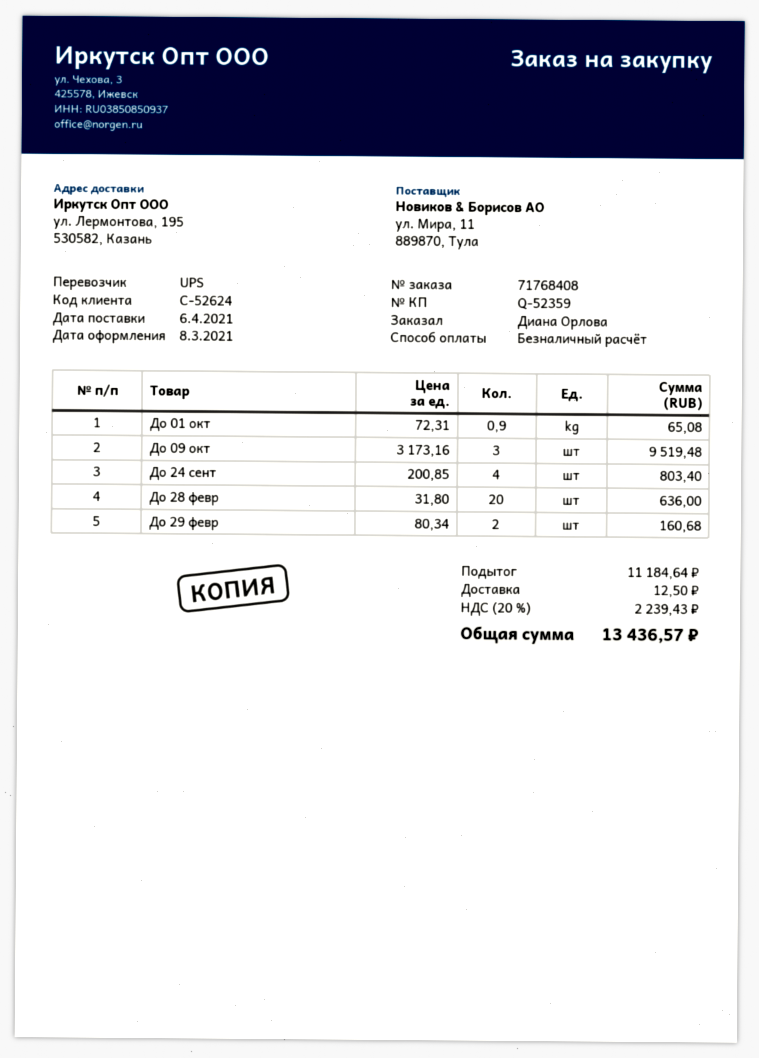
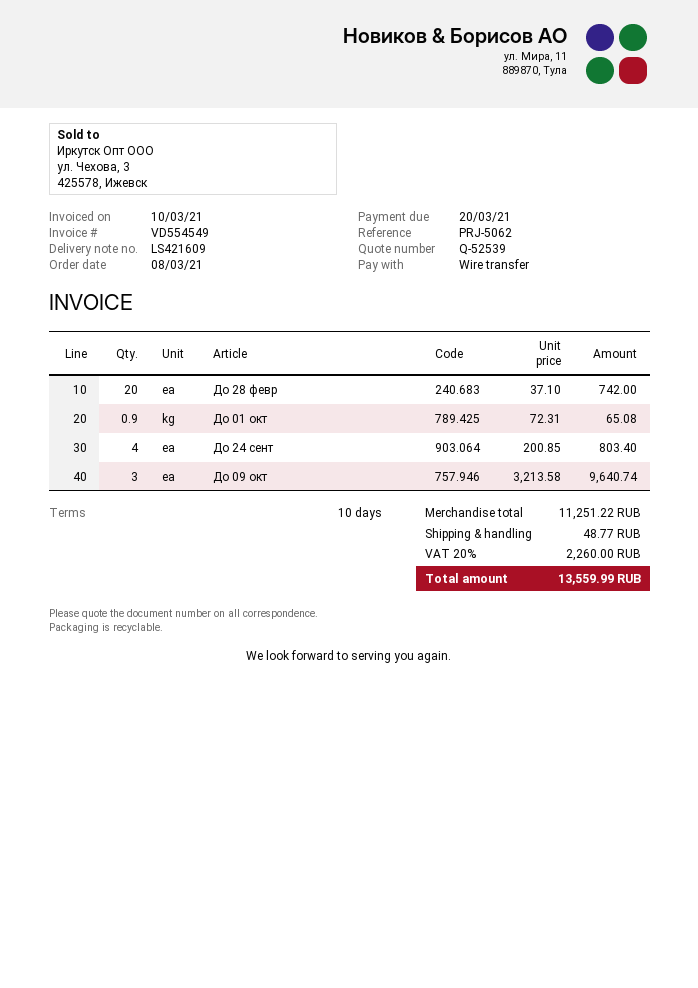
quote number: Q-52359 -> Q-52539
До 09 окт: 3 x 3173.16 = 9519.48 -> 3 x 3213.58 = 9640.74
До 28 февр: 20 x 31.80 = 636.00 -> 20 x 37.10 = 742.00
До 29 февр: 2 x 80.34 = 160.68 -> none
subtotal: 11184.64 -> 11251.22
shipping: 12.50 -> 48.77
tax: 20% = 2239.43 -> 20% = 2260.00
total: 13436.57 -> 13559.99

